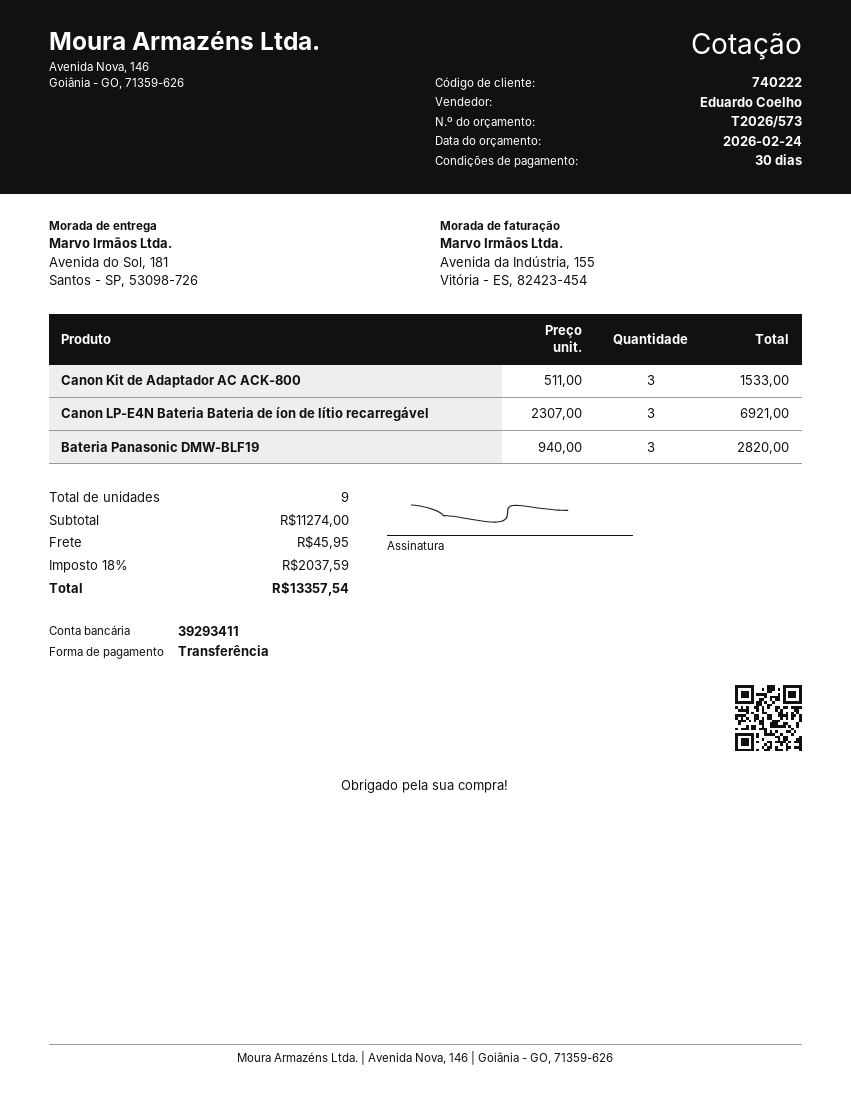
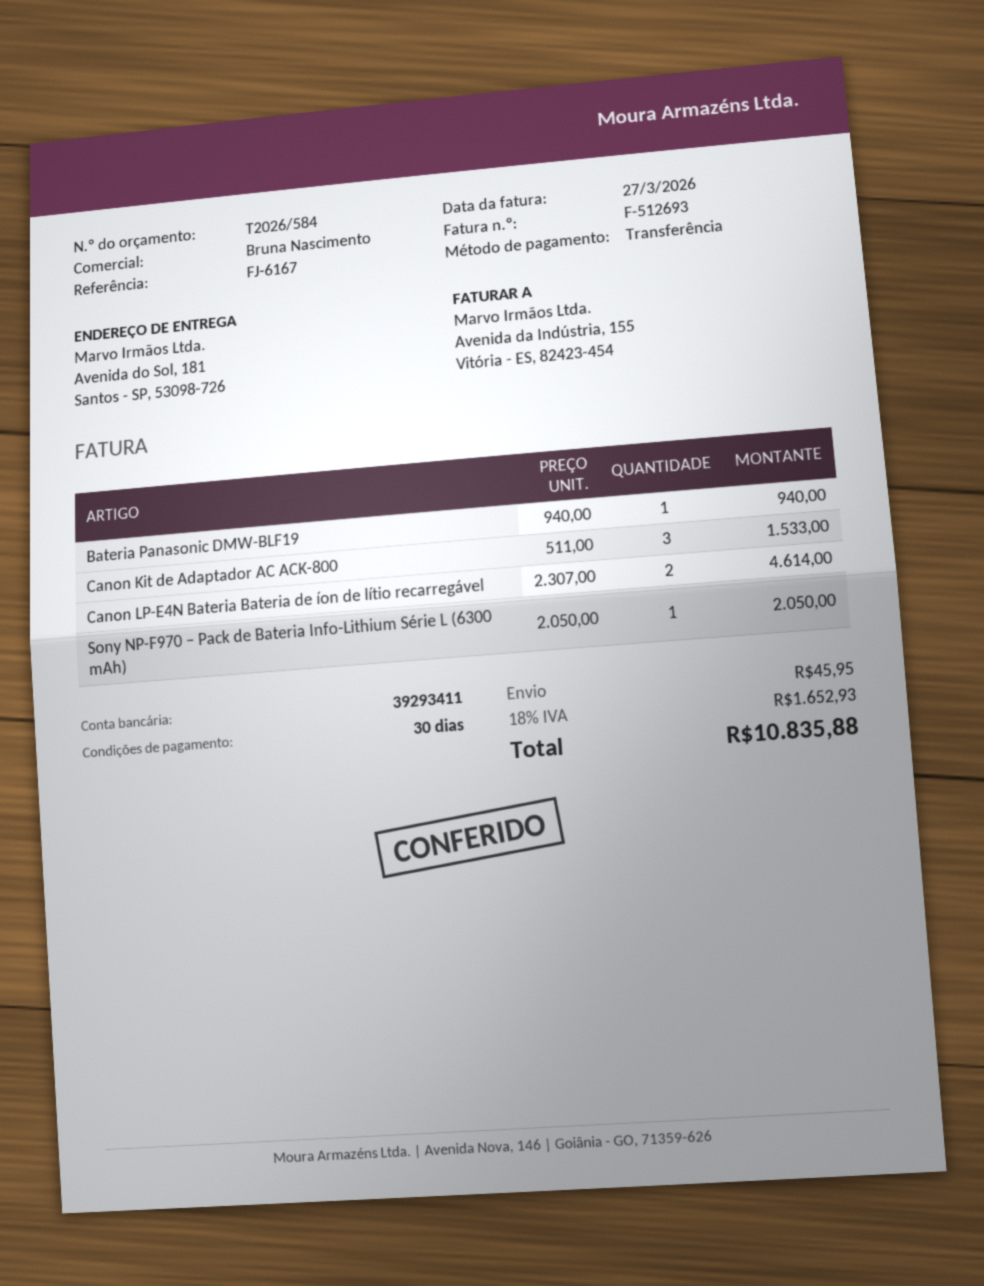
quote number: T2026/573 -> T2026/584
sales rep: Eduardo Coelho -> Bruna Nascimento
Canon LP-E4N Bateria Bateria de íon de lítio recarregável: 3 x 2307.00 = 6921.00 -> 2 x 2307.00 = 4614.00
Bateria Panasonic DMW-BLF19: 3 x 940.00 = 2820.00 -> 1 x 940.00 = 940.00
Sony NP-F970 – Pack de Bateria Info-Lithium Série L (6300 mAh): none -> 1 x 2050.00 = 2050.00
tax: 18% = 2037.59 -> 18% = 1652.93
total: 13357.54 -> 10835.88

